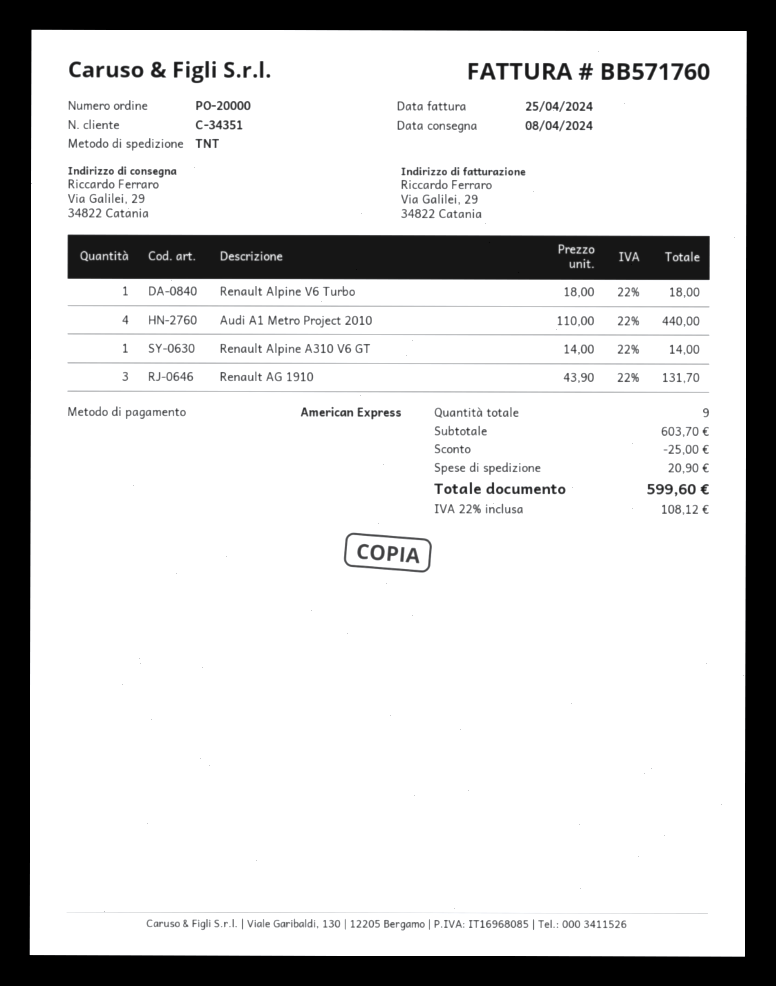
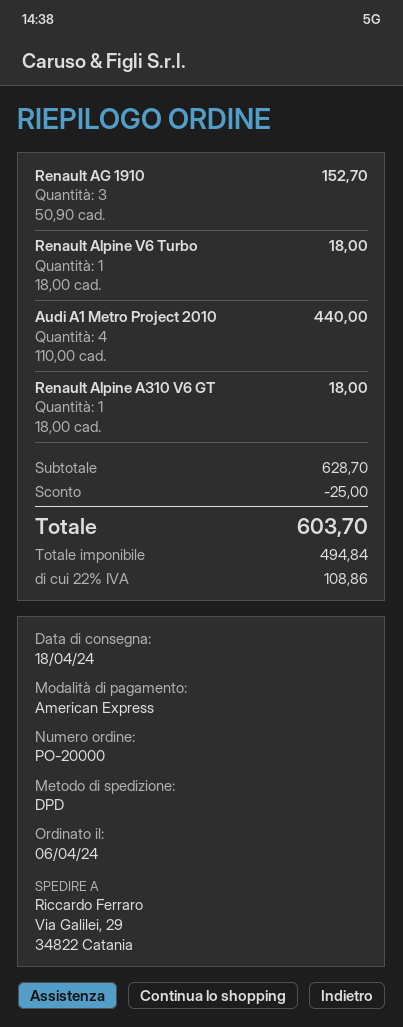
delivery date: 2024-04-08 -> 2024-04-18
shipping method: TNT -> DPD
Renault Alpine A310 V6 GT: 1 x 14.00 = 14.00 -> 1 x 18.00 = 18.00
Renault AG 1910: 3 x 43.90 = 131.70 -> 3 x 50.90 = 152.70
subtotal: 603.70 -> 628.70
shipping: 20.90 -> none
tax: 22% = 108.12 -> 22% = 108.86
total: 599.60 -> 603.70

